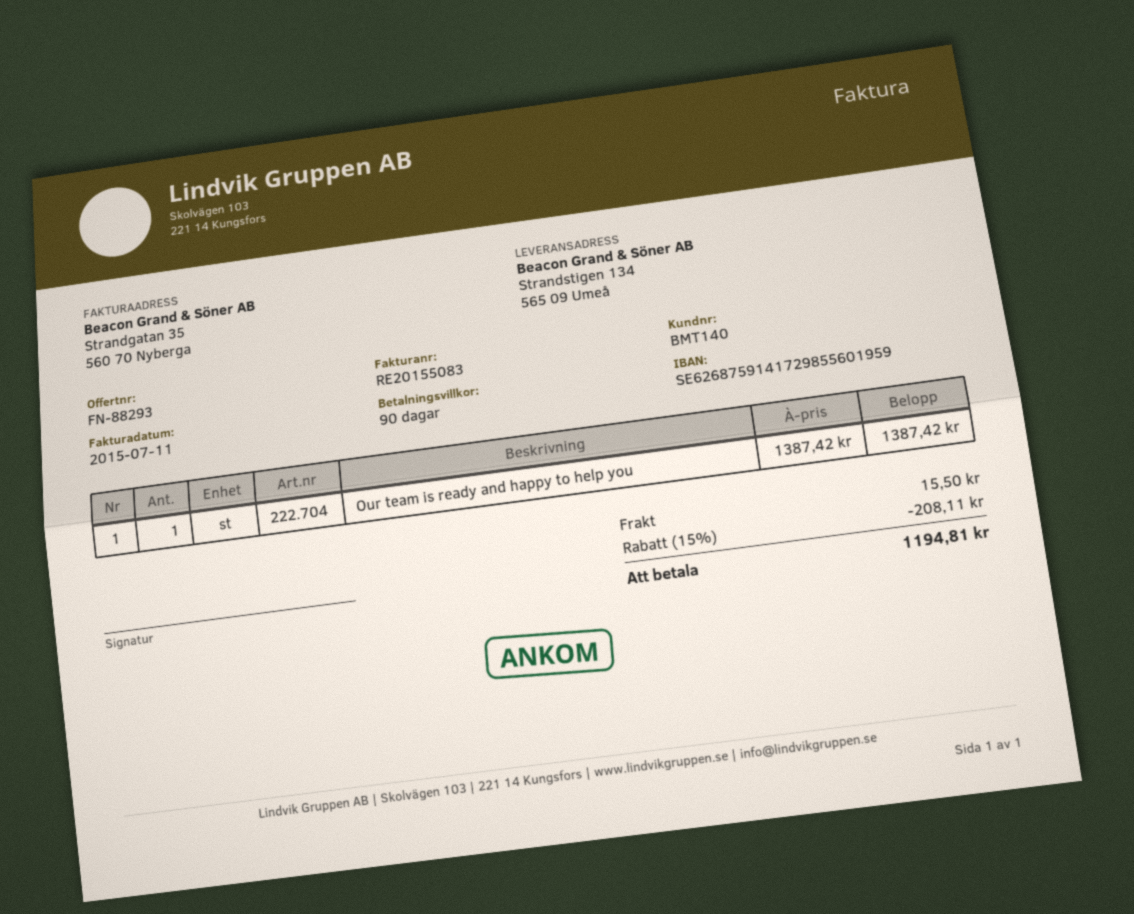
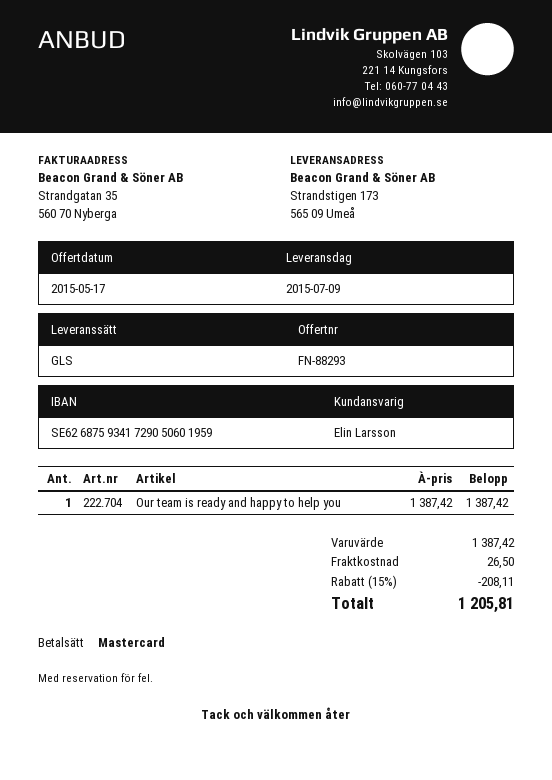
bank account: SE6268759141729855601959 -> SE6268759341729050601959
ship to: Strandstigen 134, 565 09 Umeå -> Strandstigen 173, 565 09 Umeå
shipping: 15.50 -> 26.50
total: 1194.81 -> 1205.81

